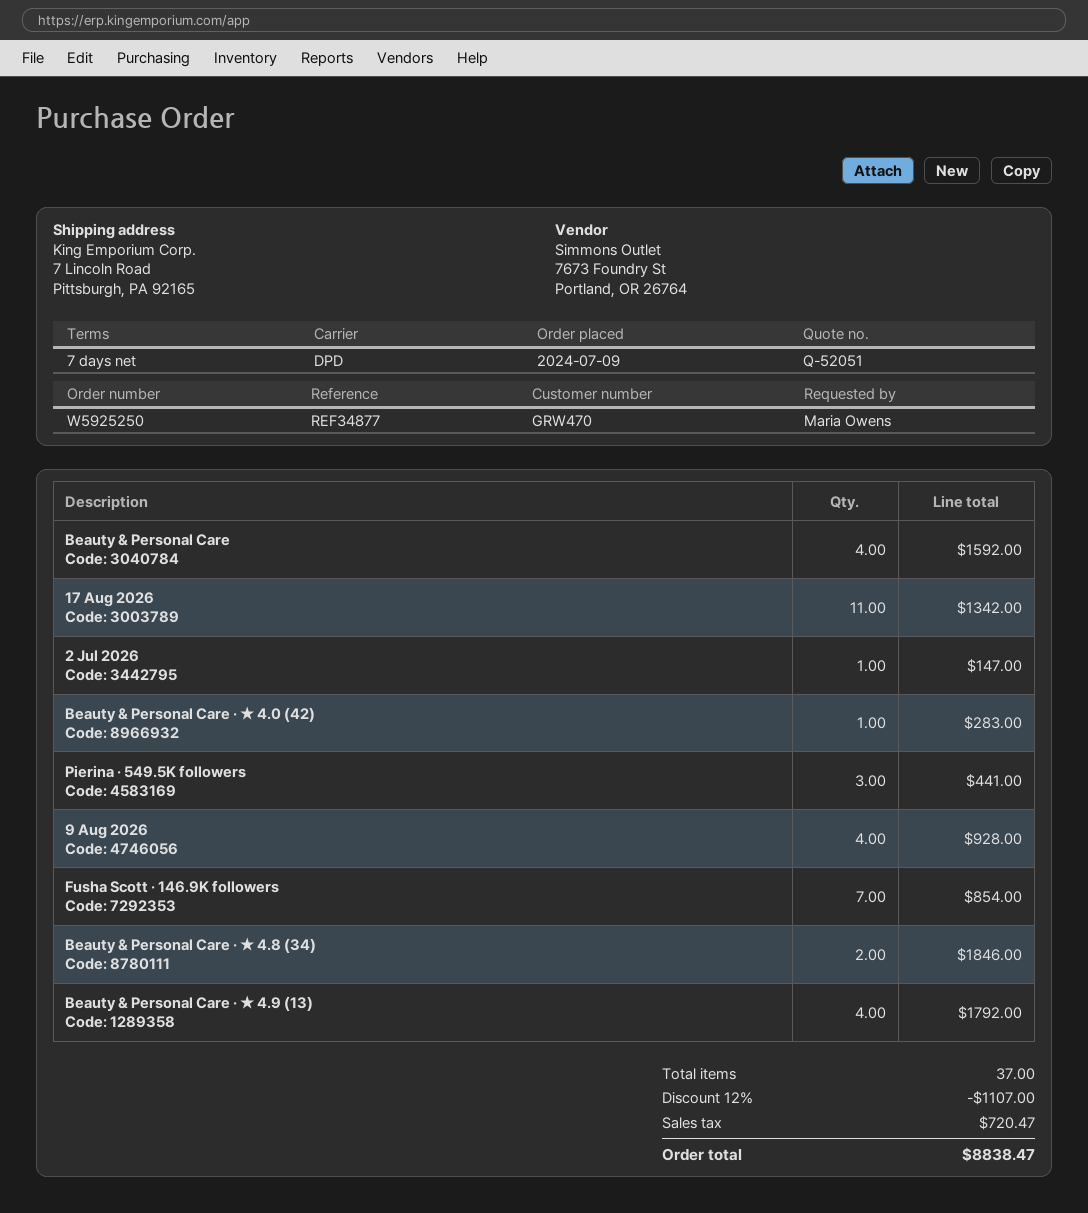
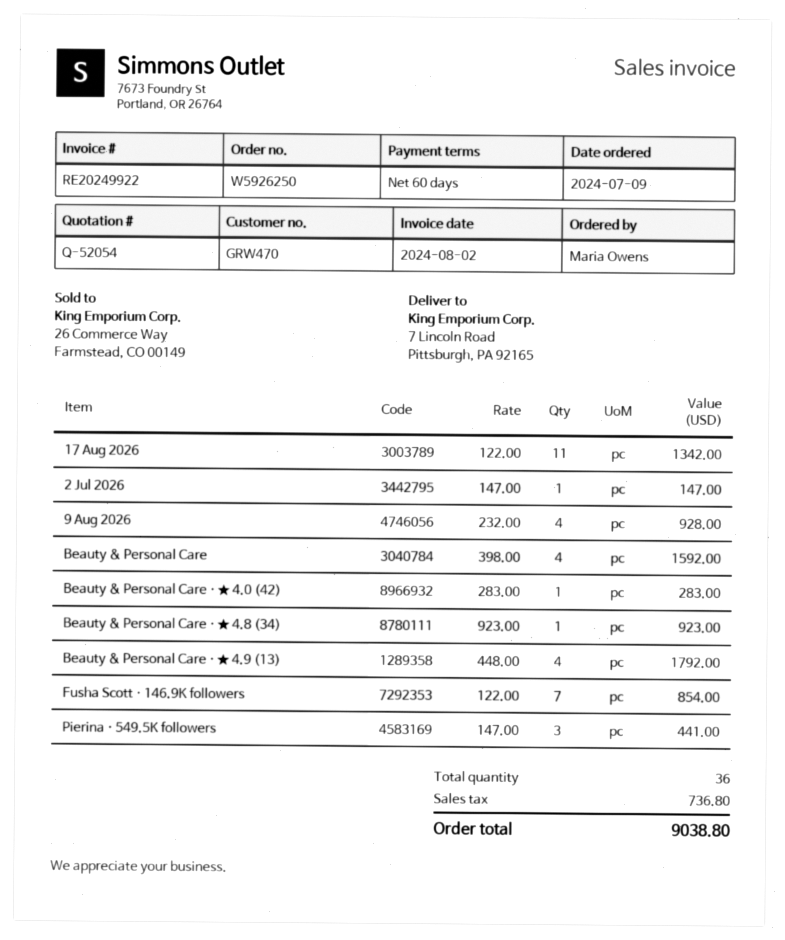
quote number: Q-52051 -> Q-52054
order number: W5925250 -> W5926250
payment terms: 7 days -> 60 days
Beauty & Personal Care · ★ 4.8 (34): 2 for 1846.00 -> 1 for 923.00
total quantity: 37 -> 36
discount: 12% = 1107.00 -> none
tax: 720.47 -> 736.80
total: 8838.47 -> 9038.80

